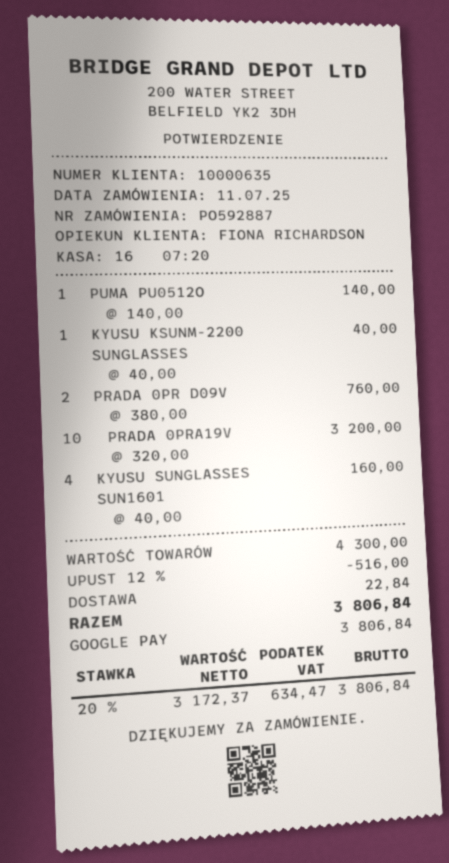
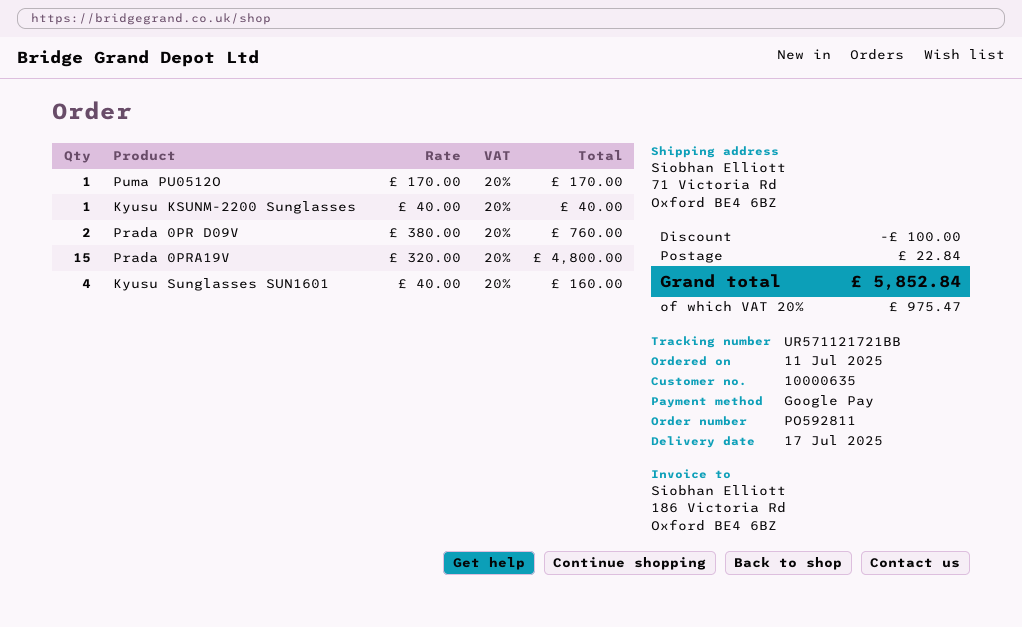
order number: PO592887 -> PO592811
PUMA PU0512O: 1 x 140.00 = 140.00 -> 1 x 170.00 = 170.00
PRADA 0PRA19V: 10 x 320.00 = 3200.00 -> 15 x 320.00 = 4800.00
discount: 516.00 -> 100.00
tax: 20% = 634.47 -> 20% = 975.47
total: 3806.84 -> 5852.84

